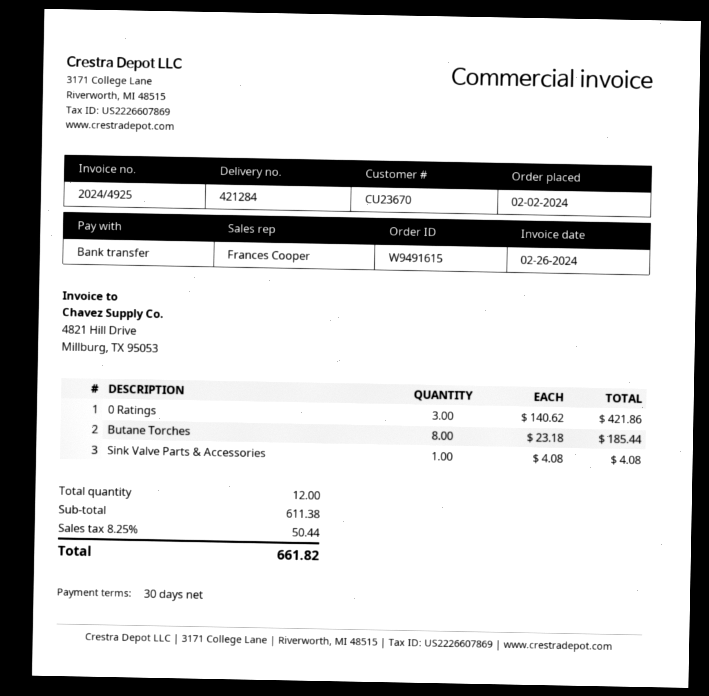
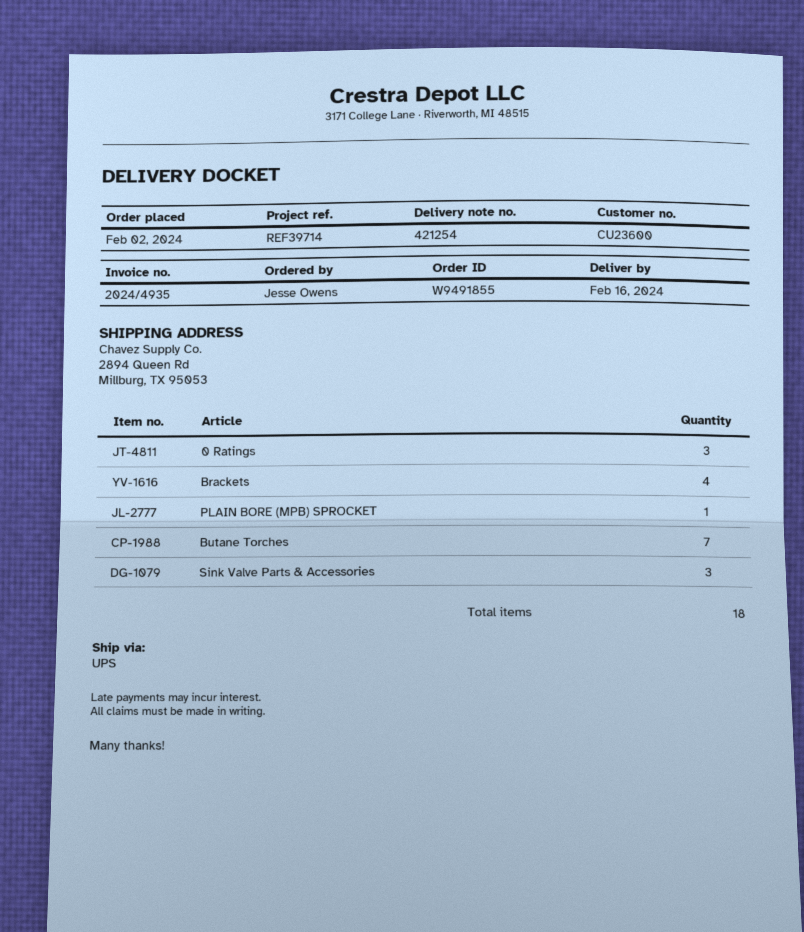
order number: W9491615 -> W9491855
delivery note number: 421284 -> 421254
invoice number: 2024/4925 -> 2024/4935
customer number: CU23670 -> CU23600
Butane Torches: 8 -> 7
Sink Valve Parts & Accessories: 1 -> 3
Brackets: none -> 4
PLAIN BORE (MPB) SPROCKET: none -> 1
total quantity: 12 -> 18

